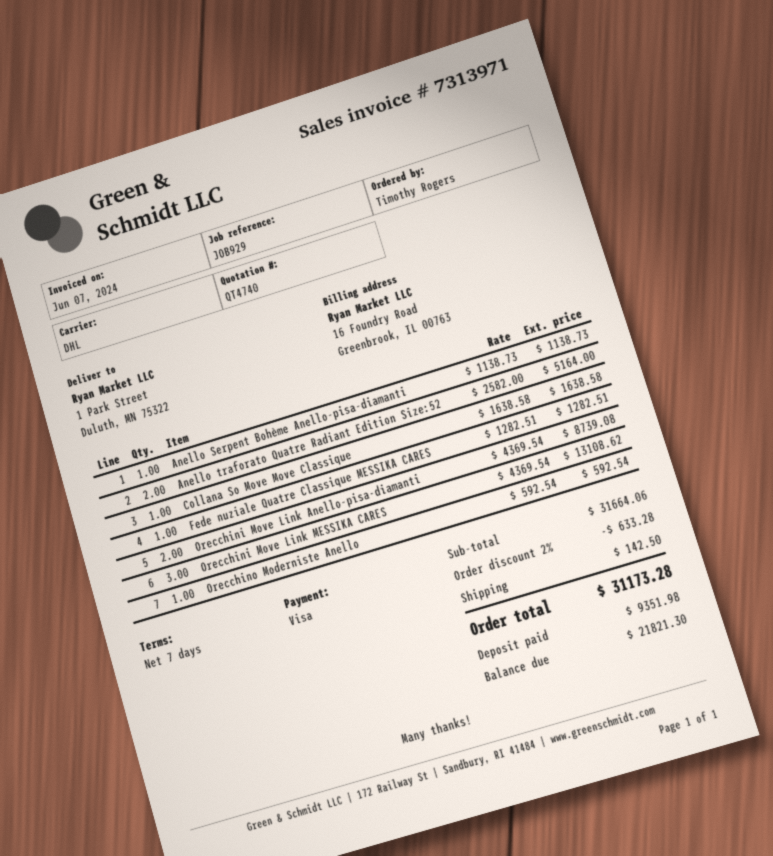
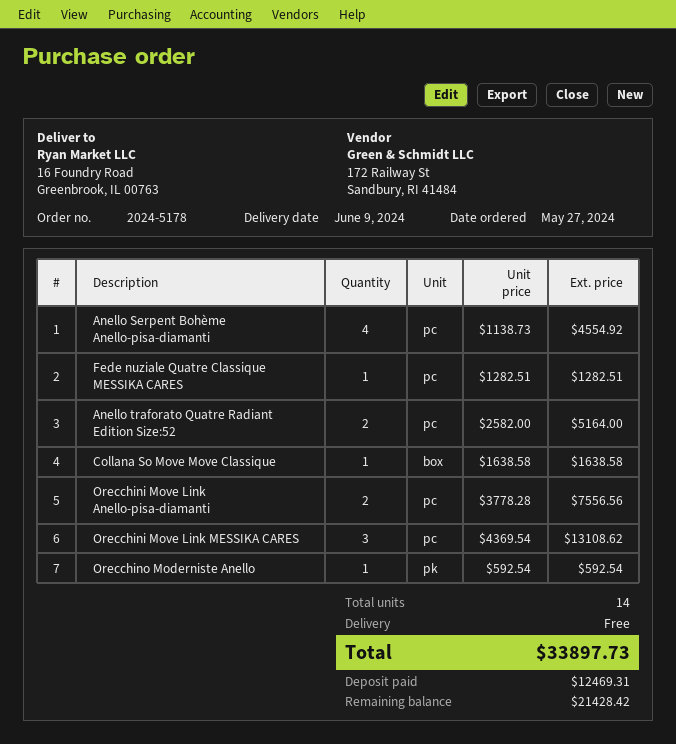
ship to: 1 Park Street, Duluth, MN 75322 -> 16 Foundry Road, Greenbrook, IL 00763
Anello Serpent Bohème Anello-pisa-diamanti: 1 x 1138.73 = 1138.73 -> 4 x 1138.73 = 4554.92
Orecchini Move Link Anello-pisa-diamanti: 2 x 4369.54 = 8739.08 -> 2 x 3778.28 = 7556.56
discount: 2% = 633.28 -> none
shipping: 142.50 -> 0.00
total: 31173.28 -> 33897.73
deposit: 9351.98 -> 12469.31
balance: 21821.30 -> 21428.42

